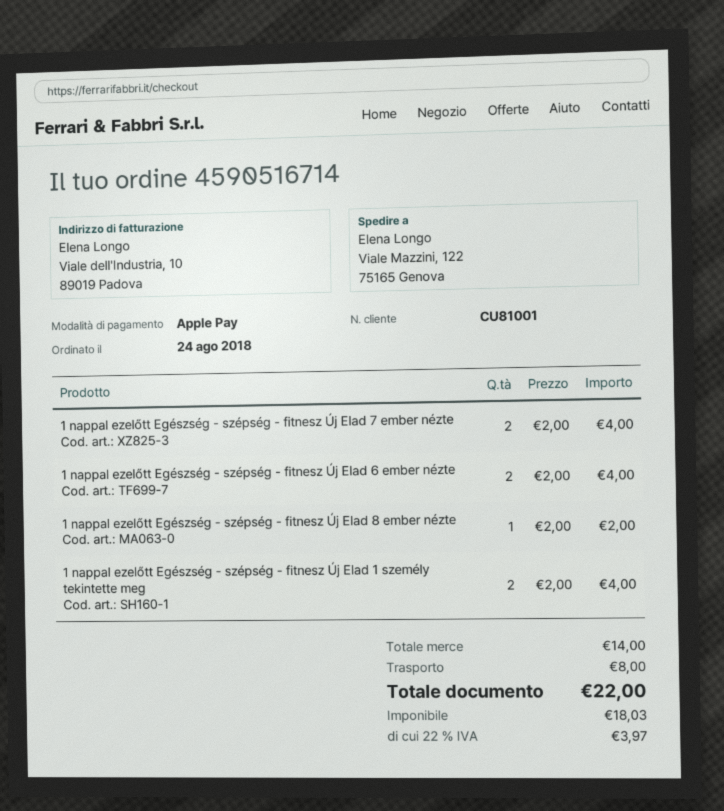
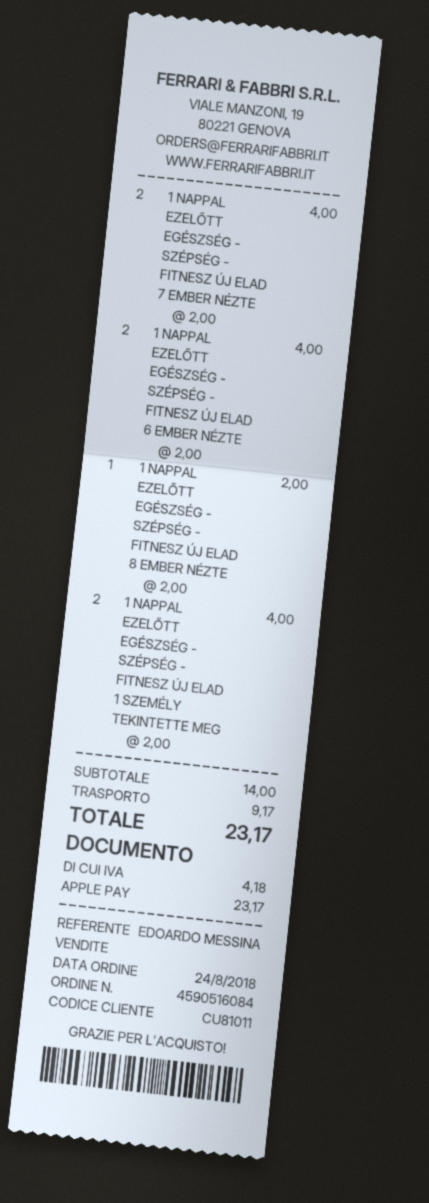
order number: 4590516714 -> 4590516084
customer number: CU81001 -> CU81011
shipping: 8.00 -> 9.17
tax: 3.97 -> 4.18
total: 22.00 -> 23.17

